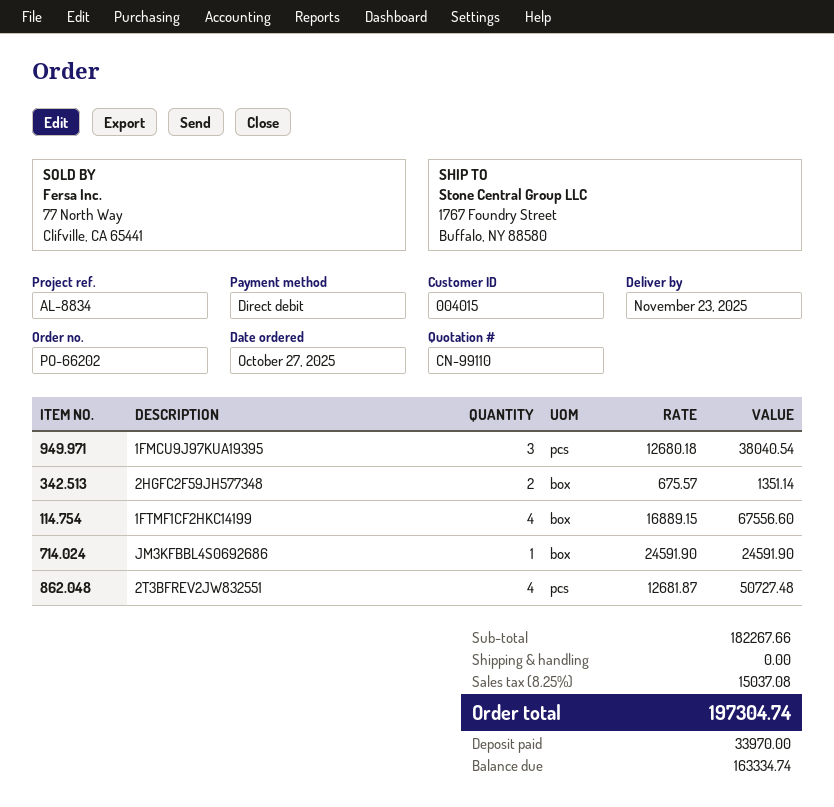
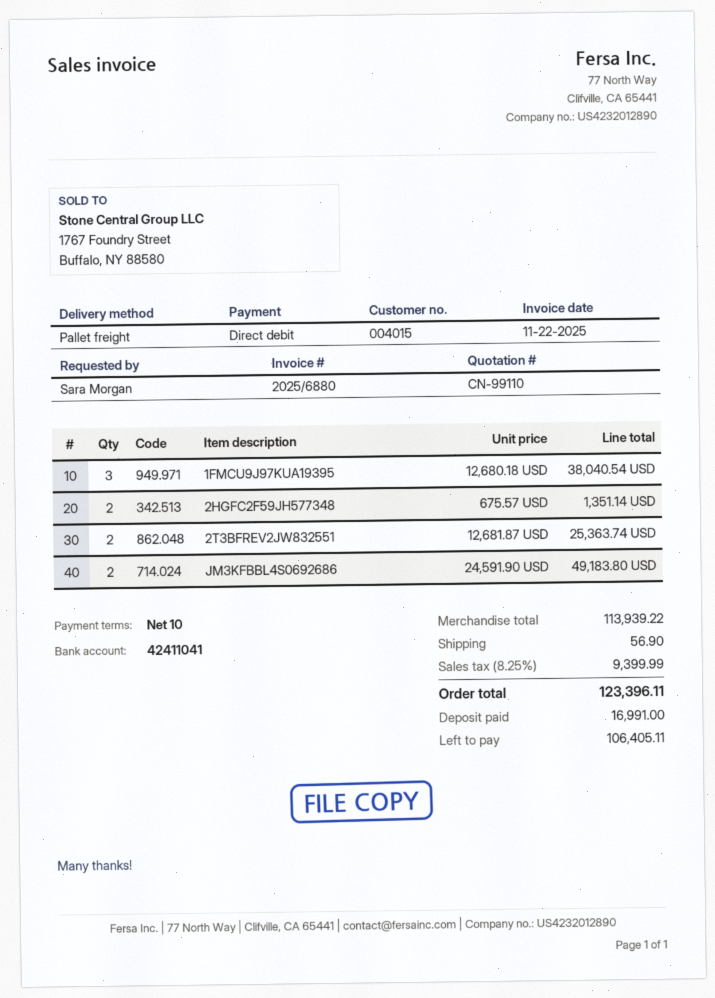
1FTMF1CF2HKC14199: 4 x 16889.15 = 67556.60 -> none
JM3KFBBL4S0692686: 1 x 24591.90 = 24591.90 -> 2 x 24591.90 = 49183.80
2T3BFREV2JW832551: 4 x 12681.87 = 50727.48 -> 2 x 12681.87 = 25363.74
subtotal: 182267.66 -> 113939.22
shipping: 0.00 -> 56.90
tax: 8.25% = 15037.08 -> 8.25% = 9399.99
total: 197304.74 -> 123396.11
deposit: 33970.00 -> 16991.00
balance: 163334.74 -> 106405.11

